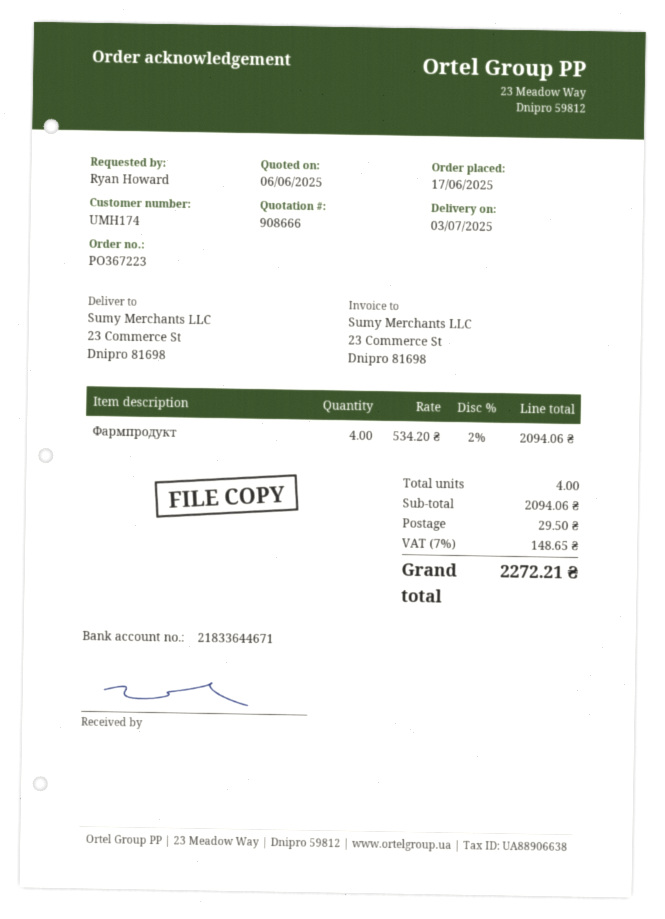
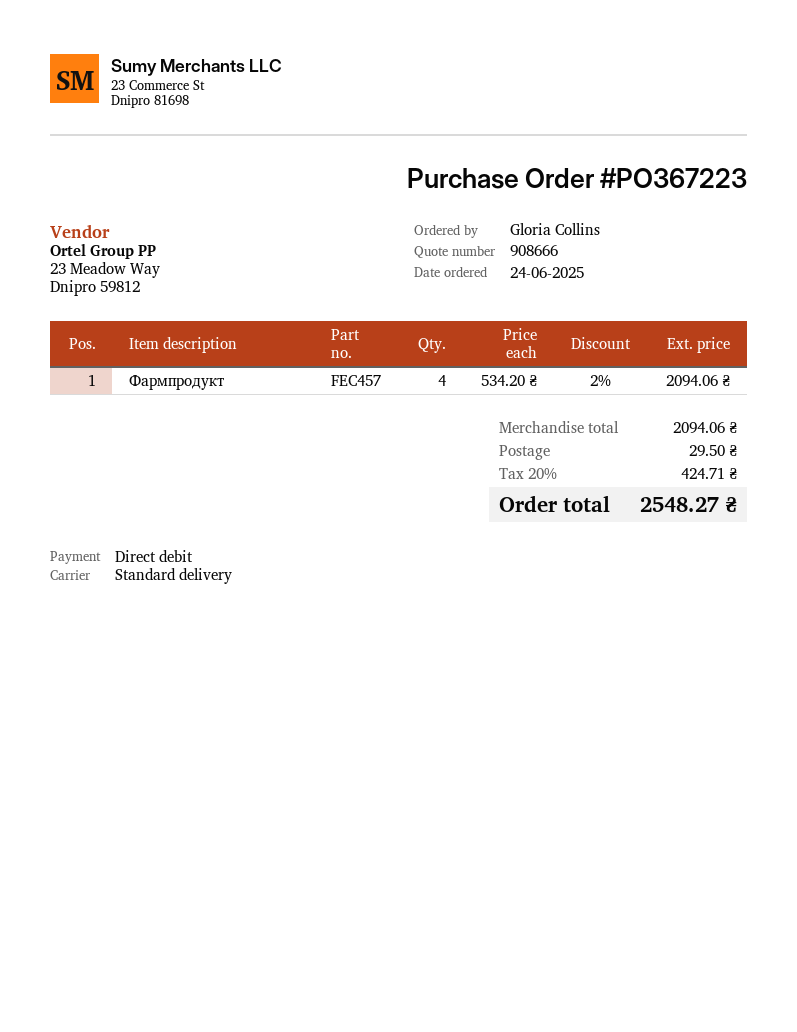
order date: 2025-06-17 -> 2025-06-24
ordered by: Ryan Howard -> Gloria Collins
tax: 7% = 148.65 -> 20% = 424.71
total: 2272.21 -> 2548.27

